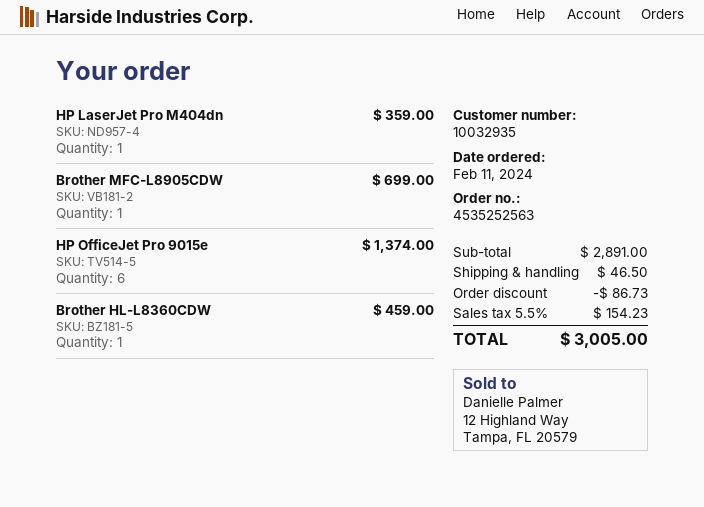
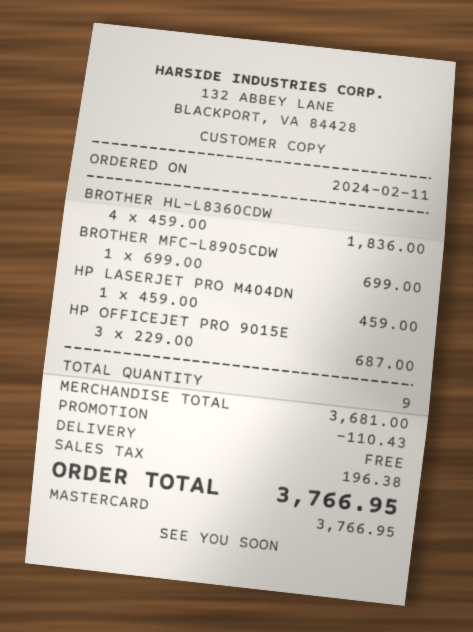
HP LaserJet Pro M404dn: 1 for 359.00 -> 1 for 459.00
HP OfficeJet Pro 9015e: 6 for 1374.00 -> 3 for 687.00
Brother HL-L8360CDW: 1 for 459.00 -> 4 for 1836.00
subtotal: 2891.00 -> 3681.00
discount: 86.73 -> 110.43
shipping: 46.50 -> 0.00
tax: 154.23 -> 196.38
total: 3005.00 -> 3766.95

